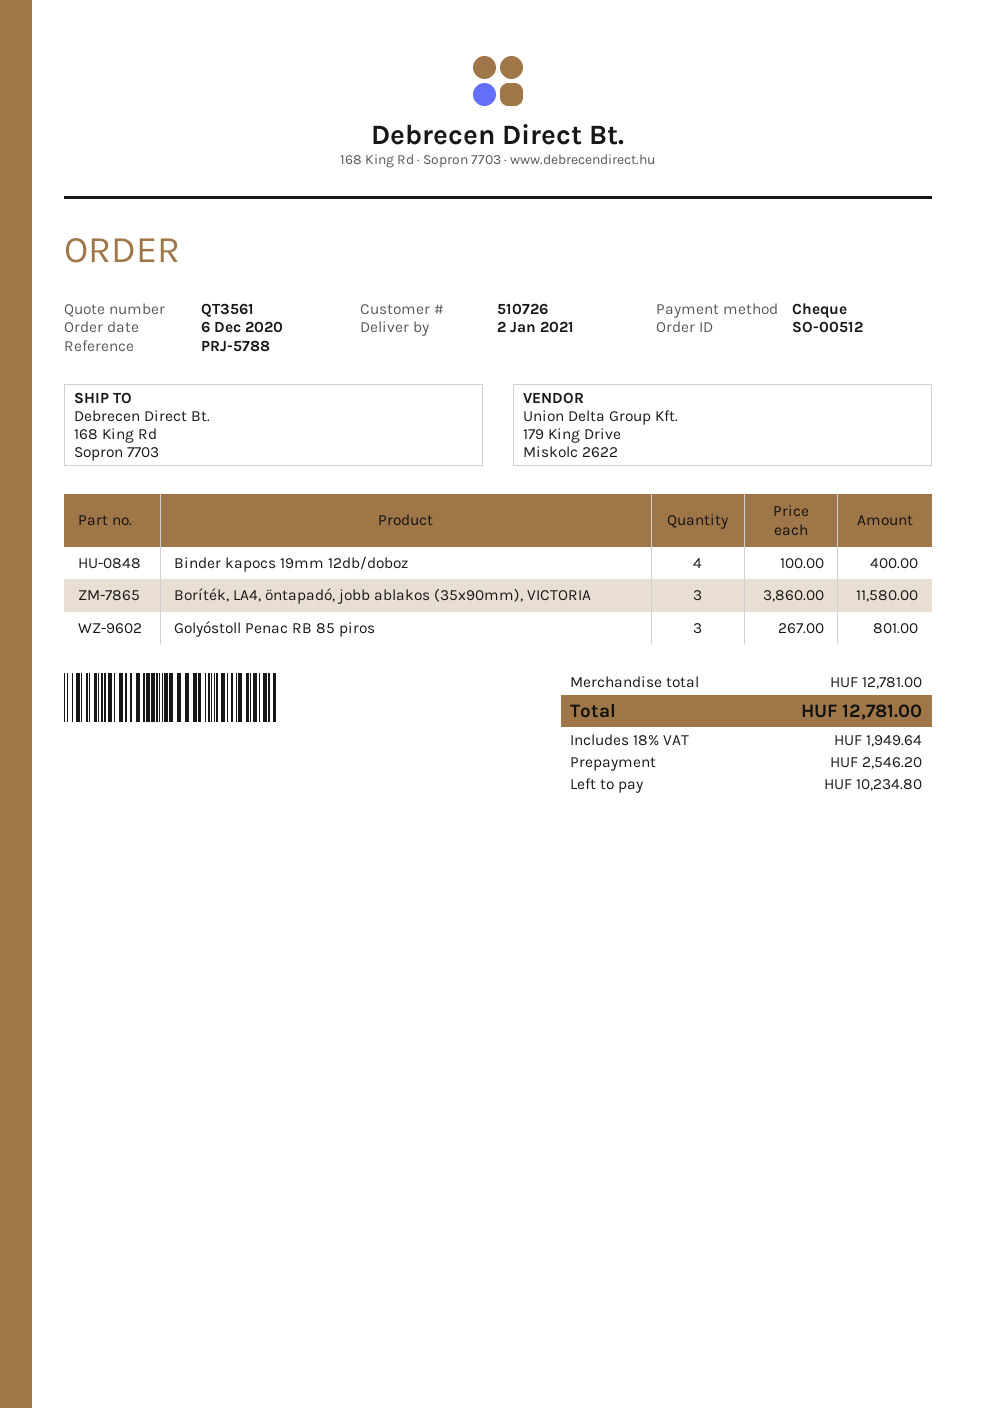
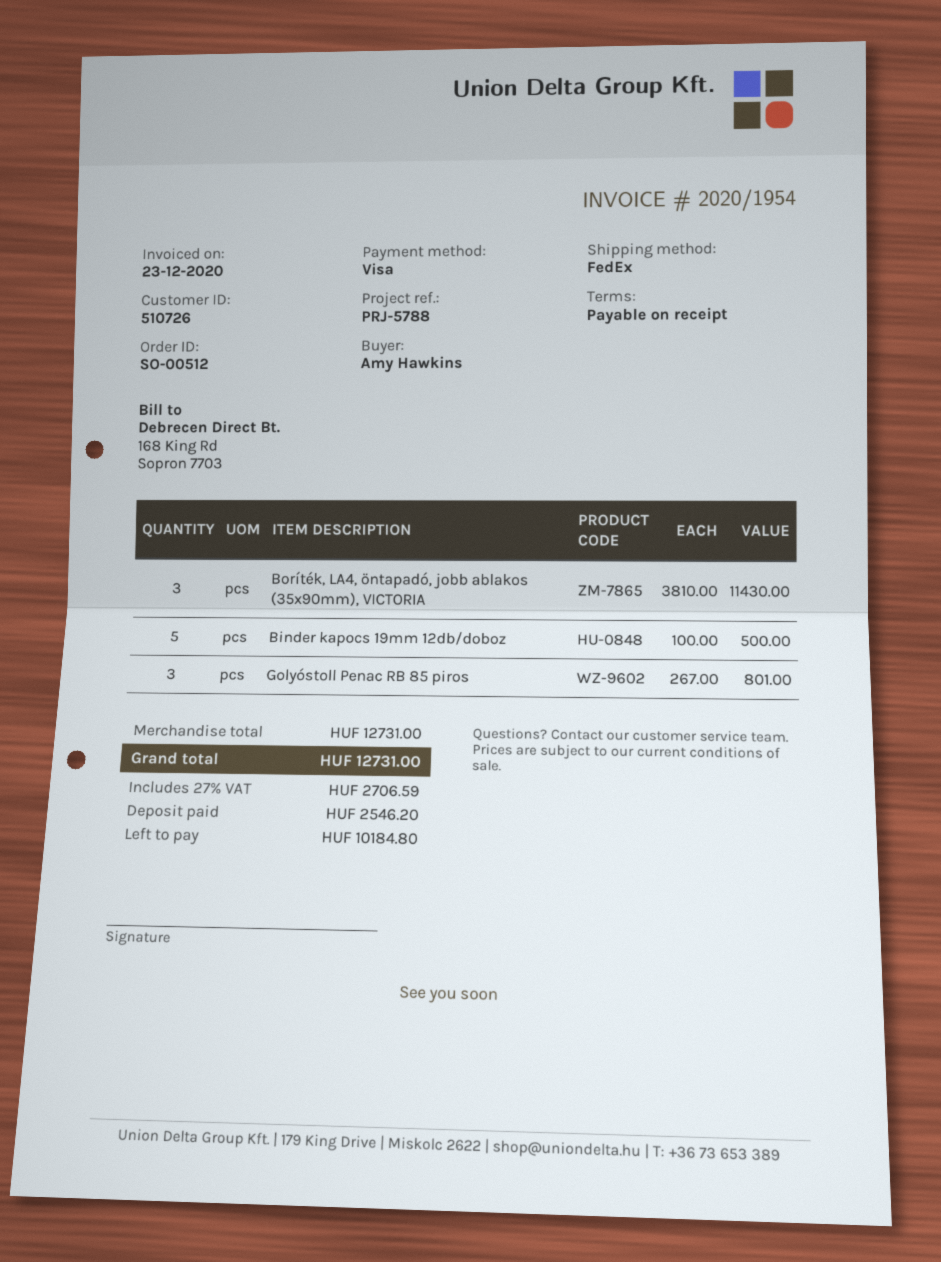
payment method: cheque -> Visa
Binder kapocs 19mm 12db/doboz: 4 x 100.00 = 400.00 -> 5 x 100.00 = 500.00
Boríték, LA4, öntapadó, jobb ablakos (35x90mm), VICTORIA: 3 x 3860.00 = 11580.00 -> 3 x 3810.00 = 11430.00
subtotal: 12781.00 -> 12731.00
tax: 18% = 1949.64 -> 27% = 2706.59
total: 12781.00 -> 12731.00
balance: 10234.80 -> 10184.80

